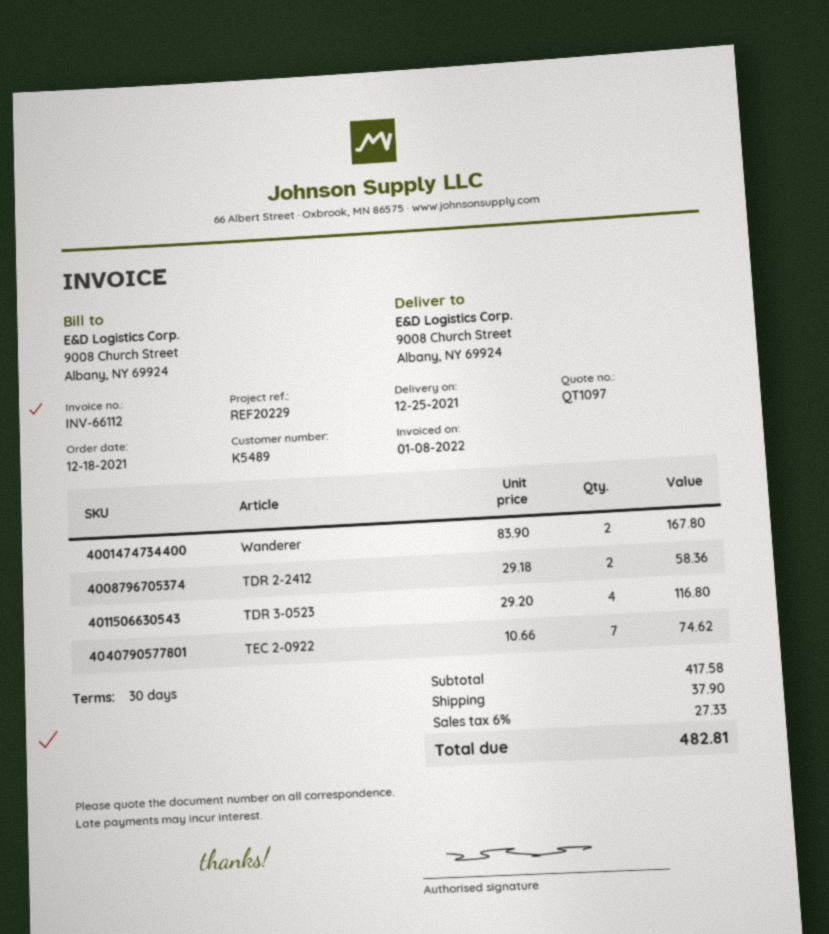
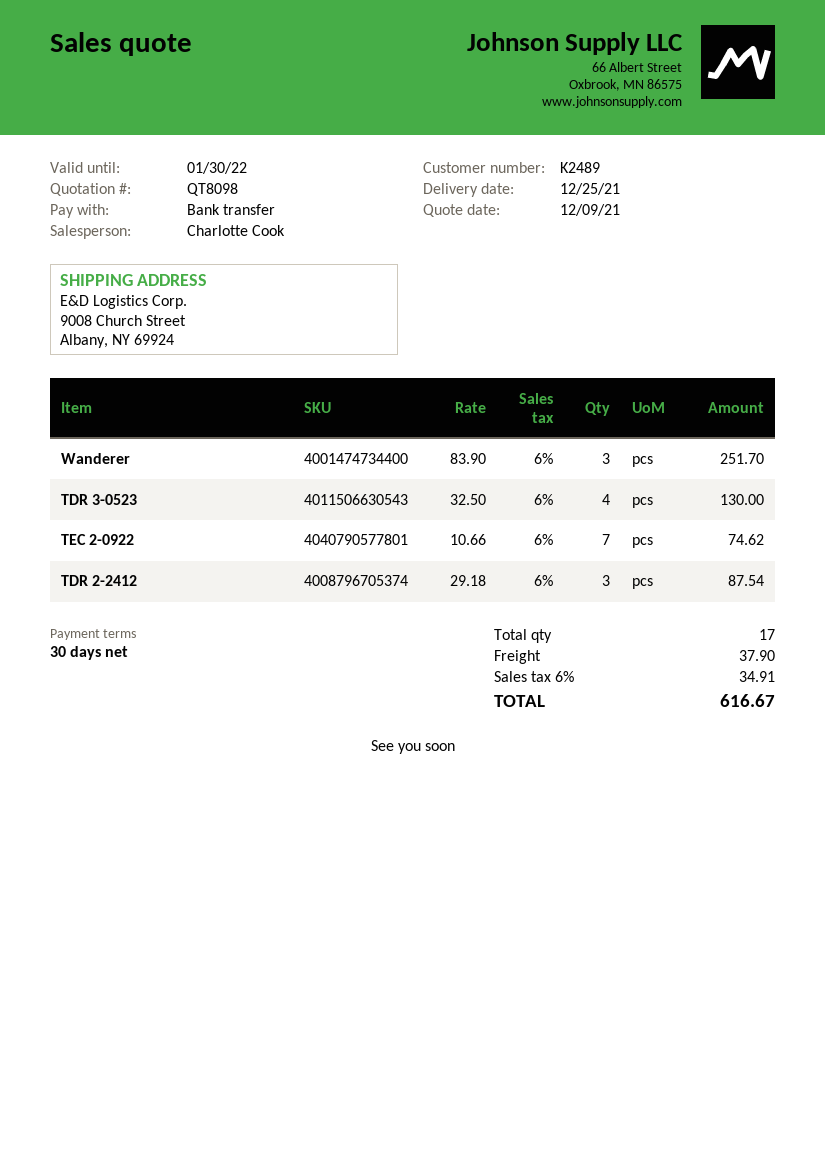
quote number: QT1097 -> QT8098
customer number: K5489 -> K2489
Wanderer: 2 x 83.90 = 167.80 -> 3 x 83.90 = 251.70
TDR 2-2412: 2 x 29.18 = 58.36 -> 3 x 29.18 = 87.54
TDR 3-0523: 4 x 29.20 = 116.80 -> 4 x 32.50 = 130.00
tax: 6% = 27.33 -> 6% = 34.91
total: 482.81 -> 616.67

